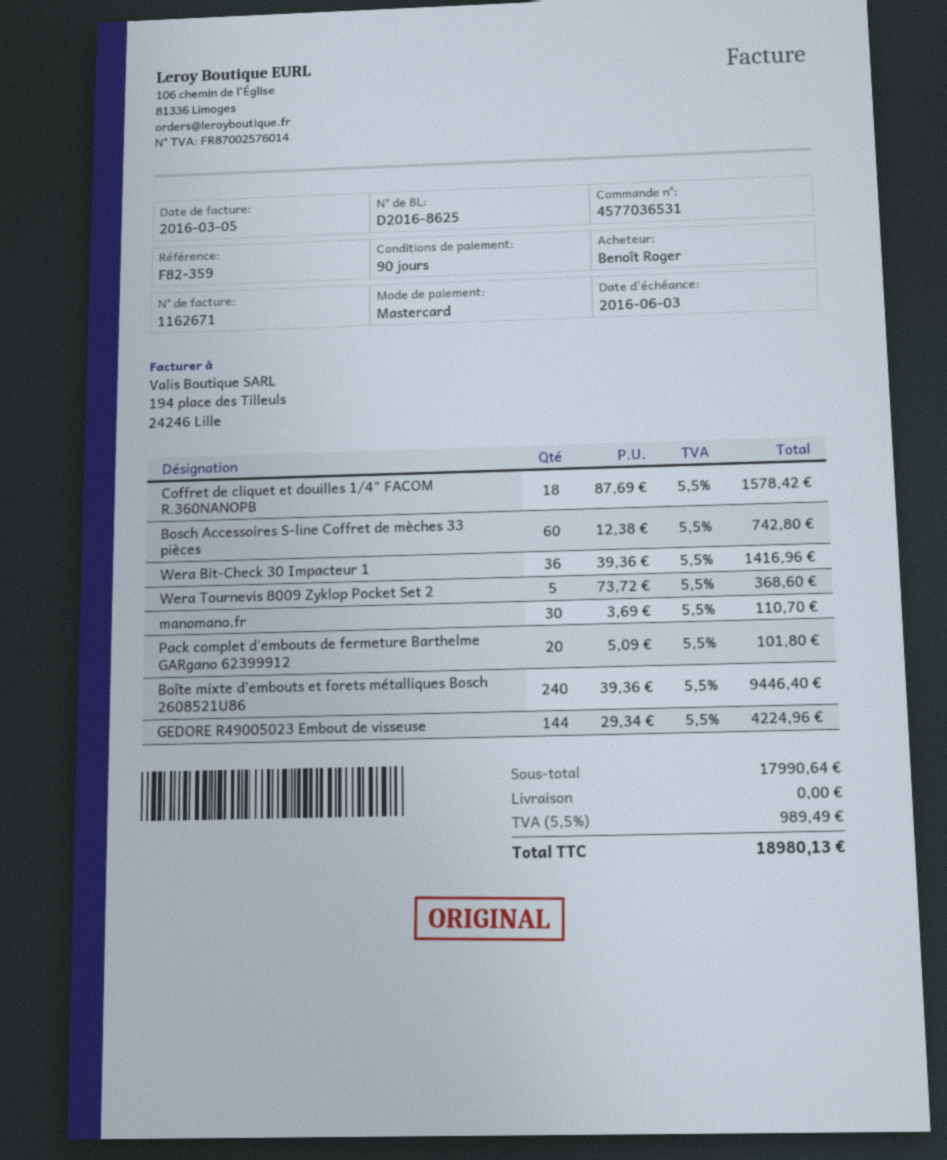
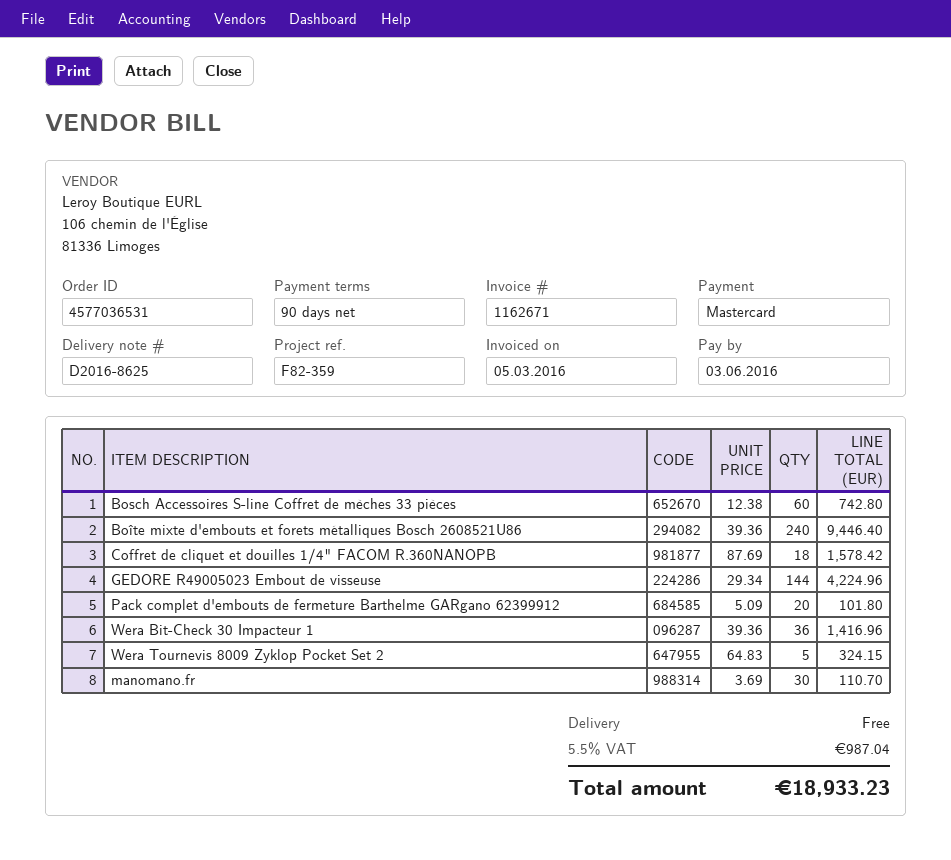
Wera Tournevis 8009 Zyklop Pocket Set 2: 5 x 73.72 = 368.60 -> 5 x 64.83 = 324.15
tax: 5.5% = 989.49 -> 5.5% = 987.04
total: 18980.13 -> 18933.23

